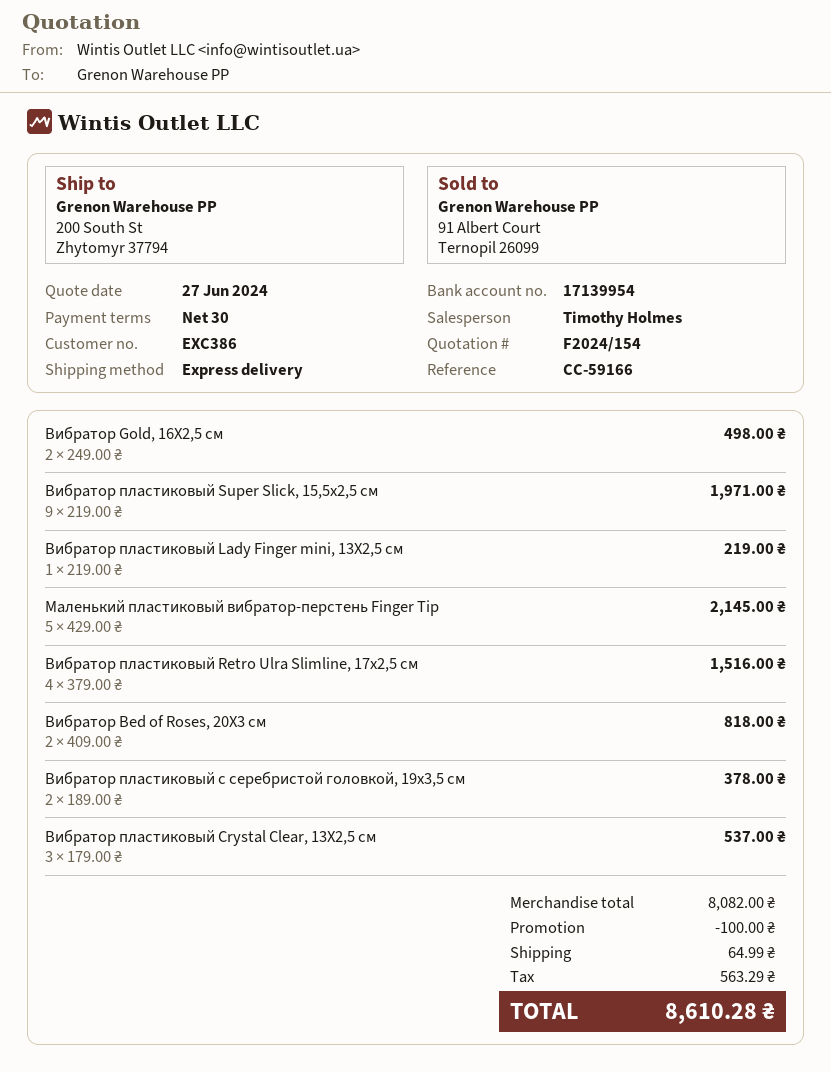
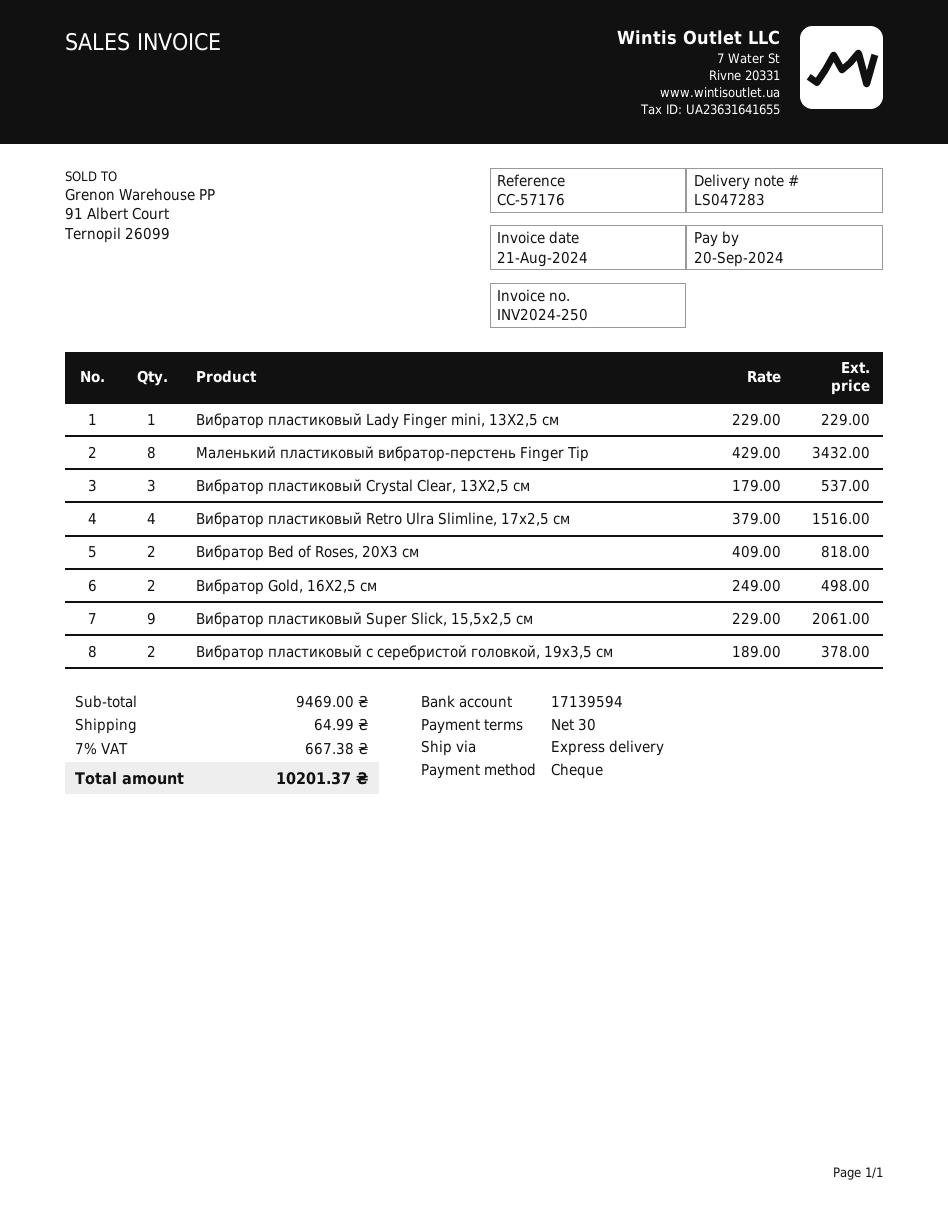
reference: CC-59166 -> CC-57176
bank account: 17139954 -> 17139594
Вибратор пластиковый Super Slick, 15,5х2,5 см: 9 x 219.00 = 1971.00 -> 9 x 229.00 = 2061.00
Вибратор пластиковый Lady Finger mini, 13Х2,5 см: 1 x 219.00 = 219.00 -> 1 x 229.00 = 229.00
Маленький пластиковый вибратор-перстень Finger Tip: 5 x 429.00 = 2145.00 -> 8 x 429.00 = 3432.00
subtotal: 8082.00 -> 9469.00
discount: 100.00 -> none
tax: 563.29 -> 667.38
total: 8610.28 -> 10201.37

